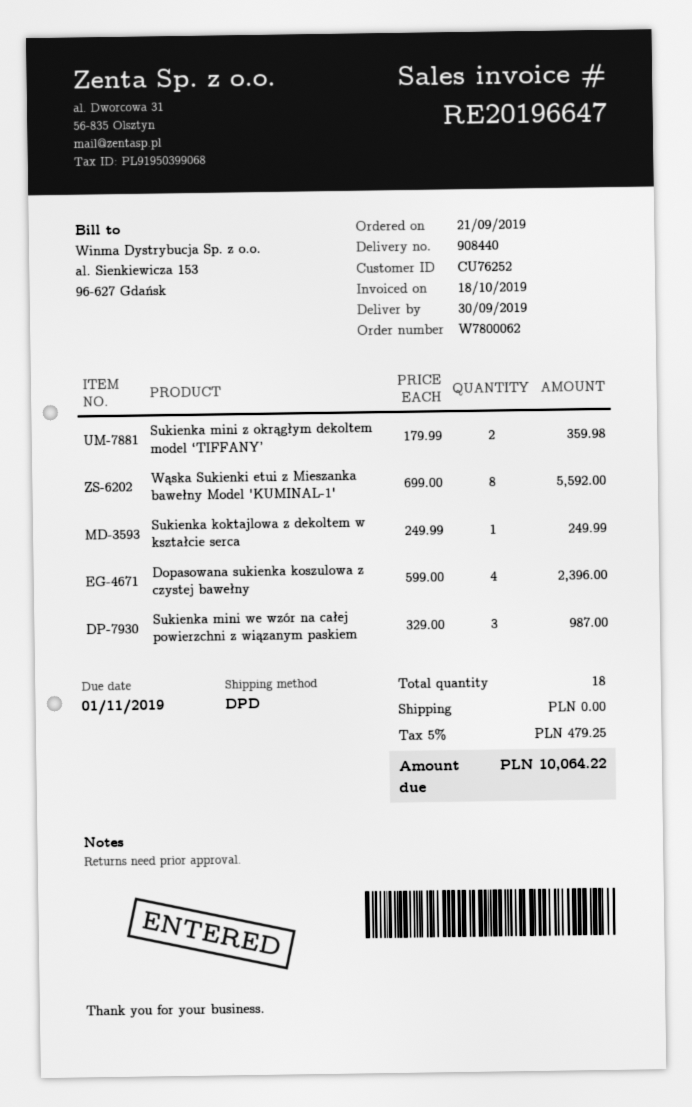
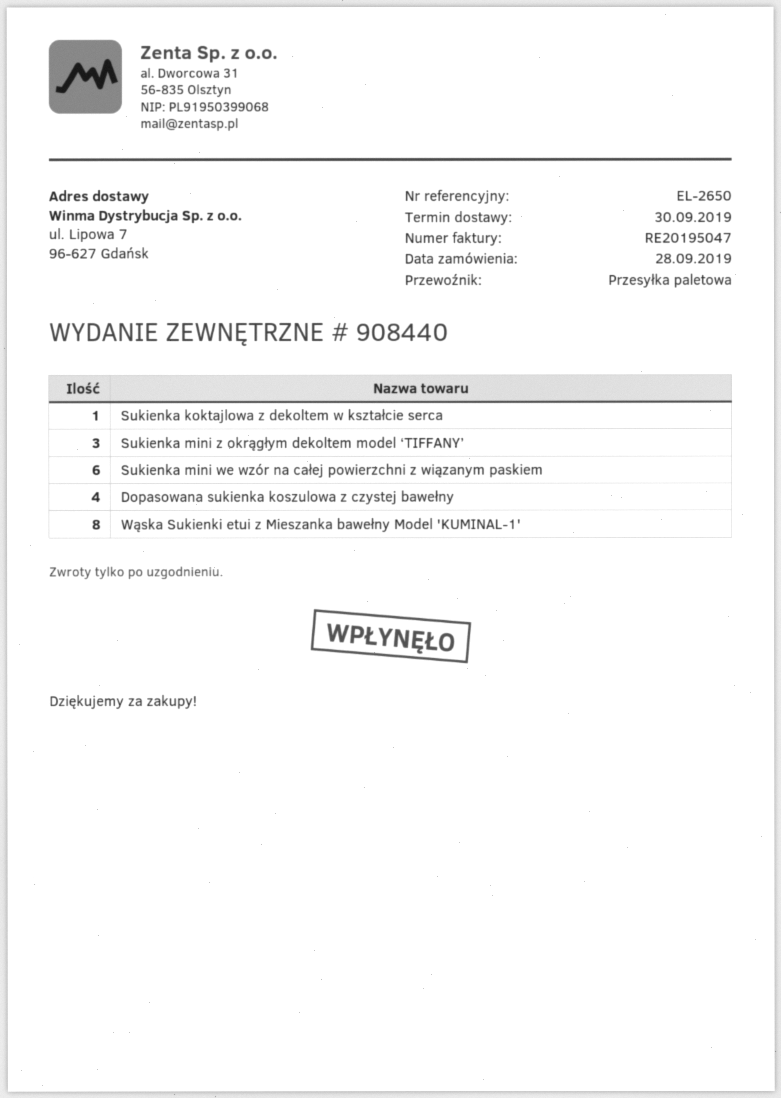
order date: 2019-09-21 -> 2019-09-28
invoice number: RE20196647 -> RE20195047
shipping method: DPD -> pallet freight
Sukienka mini z okrągłym dekoltem model ‘TIFFANY’: 2 -> 3
Sukienka mini we wzór na całej powierzchni z wiązanym paskiem: 3 -> 6

